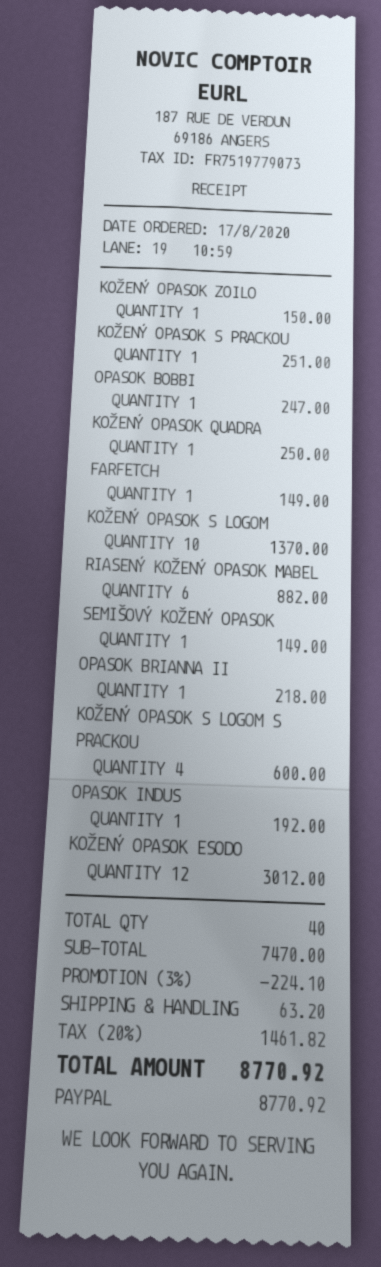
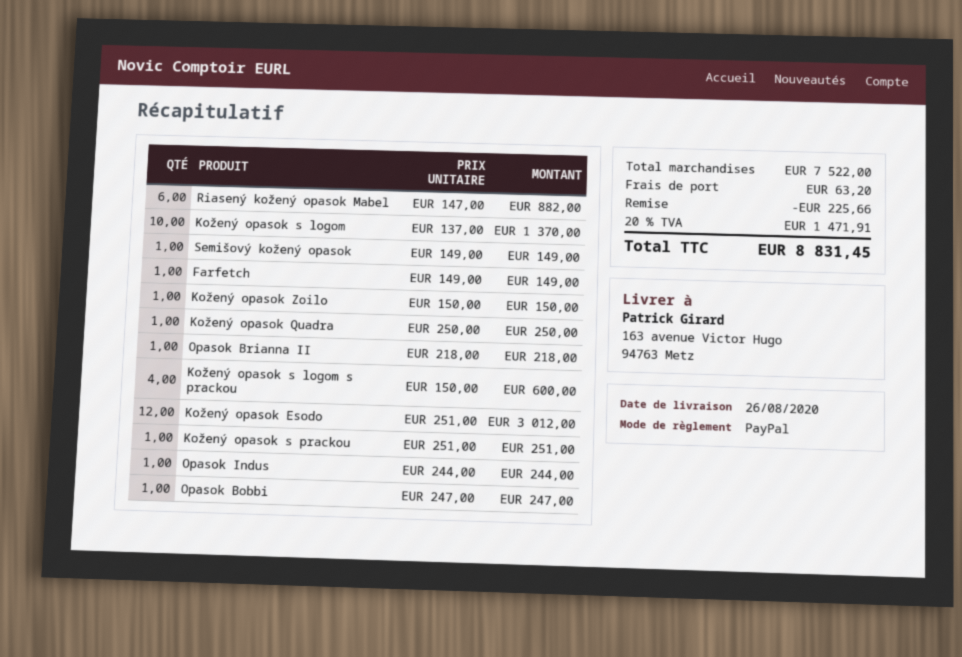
OPASOK INDUS: 1 for 192.00 -> 1 for 244.00
subtotal: 7470.00 -> 7522.00
discount: 224.10 -> 225.66
tax: 20% = 1461.82 -> 20% = 1471.91
total: 8770.92 -> 8831.45

